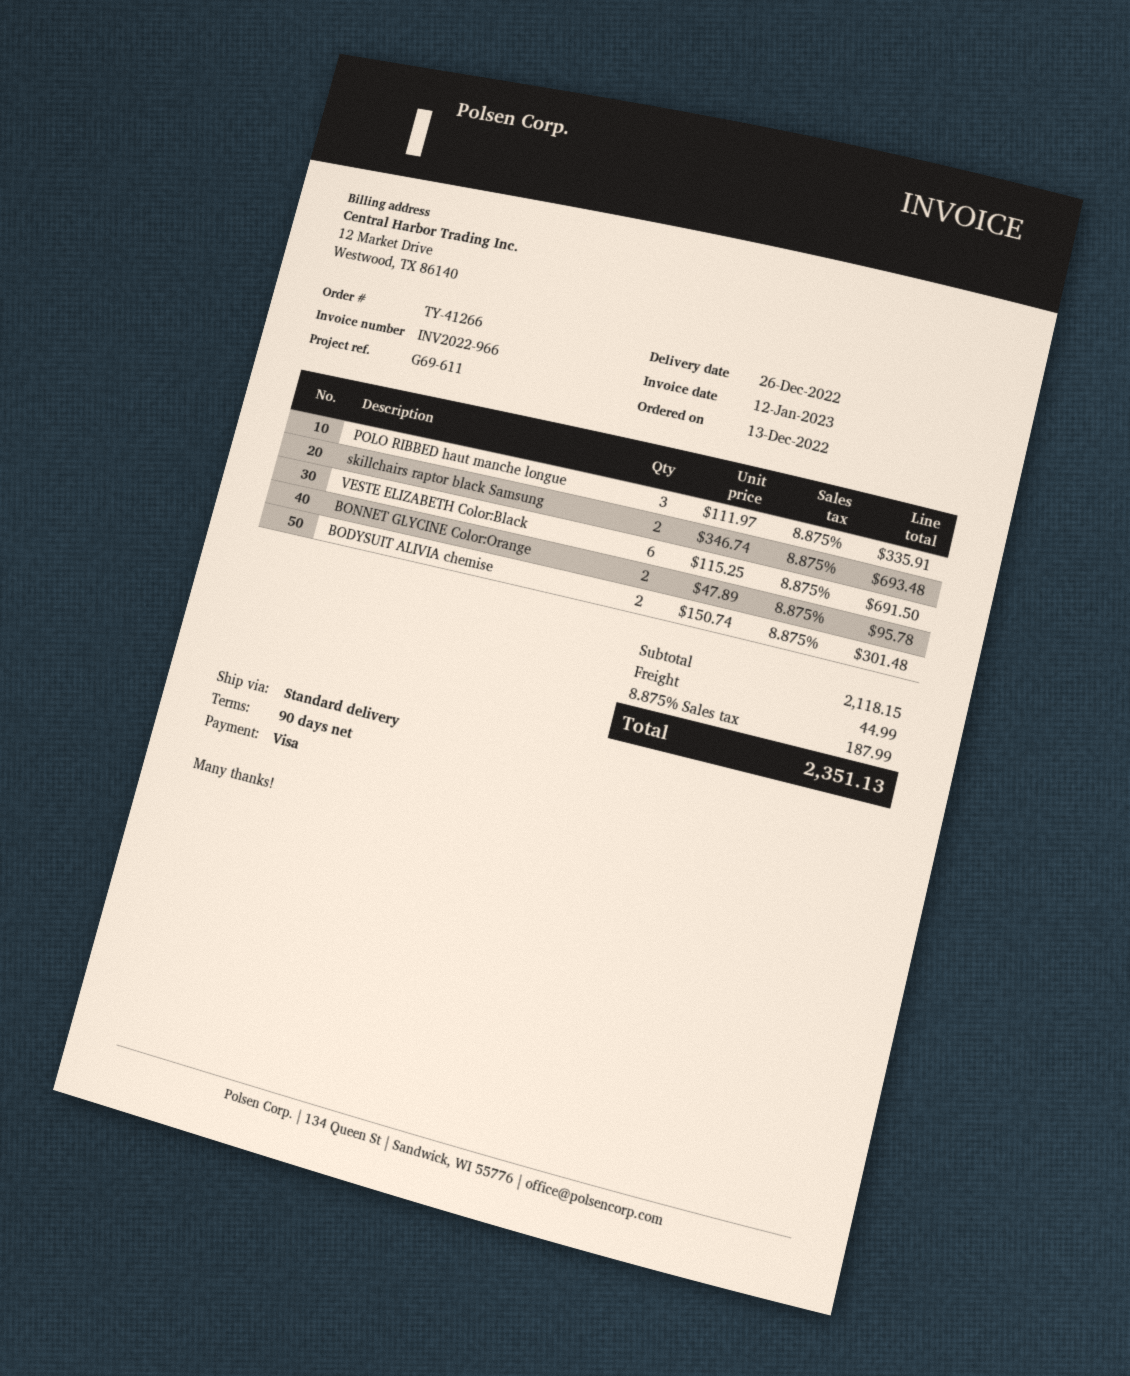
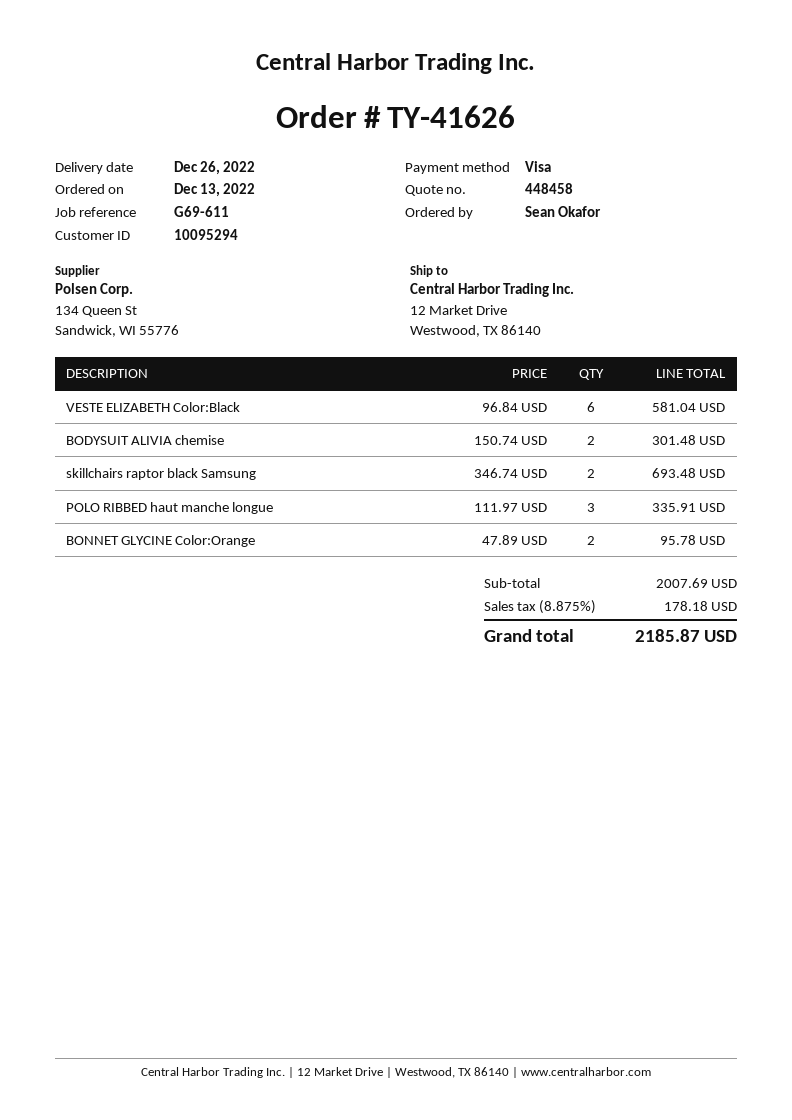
order number: TY-41266 -> TY-41626
VESTE ELIZABETH Color:Black: 6 x 115.25 = 691.50 -> 6 x 96.84 = 581.04
subtotal: 2118.15 -> 2007.69
shipping: 44.99 -> none
tax: 8.875% = 187.99 -> 8.875% = 178.18
total: 2351.13 -> 2185.87

